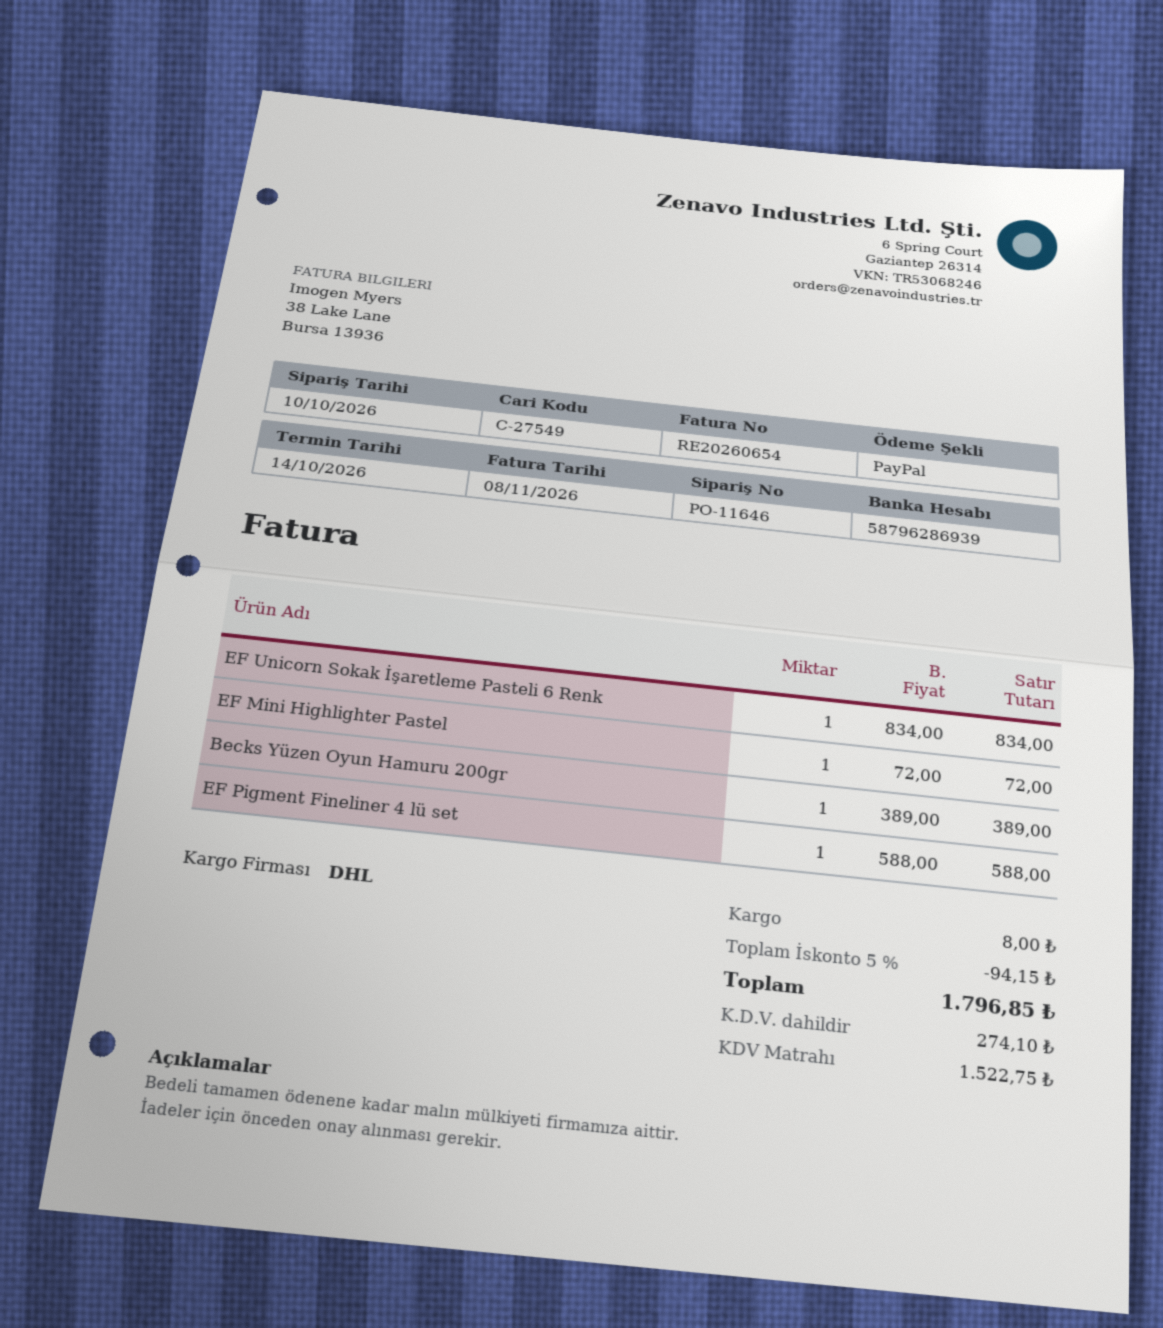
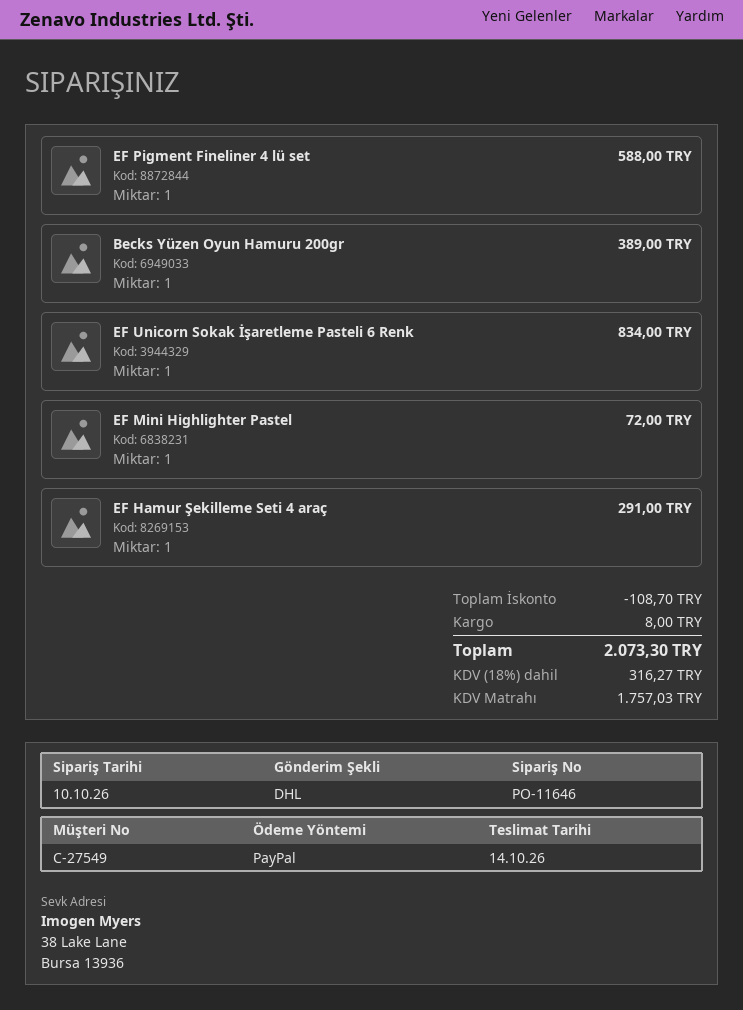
EF Hamur Şekilleme Seti 4 araç: none -> 1 for 291.00
discount: 94.15 -> 108.70
net: 1522.75 -> 1757.03
tax: 274.10 -> 316.27
total: 1796.85 -> 2073.30

